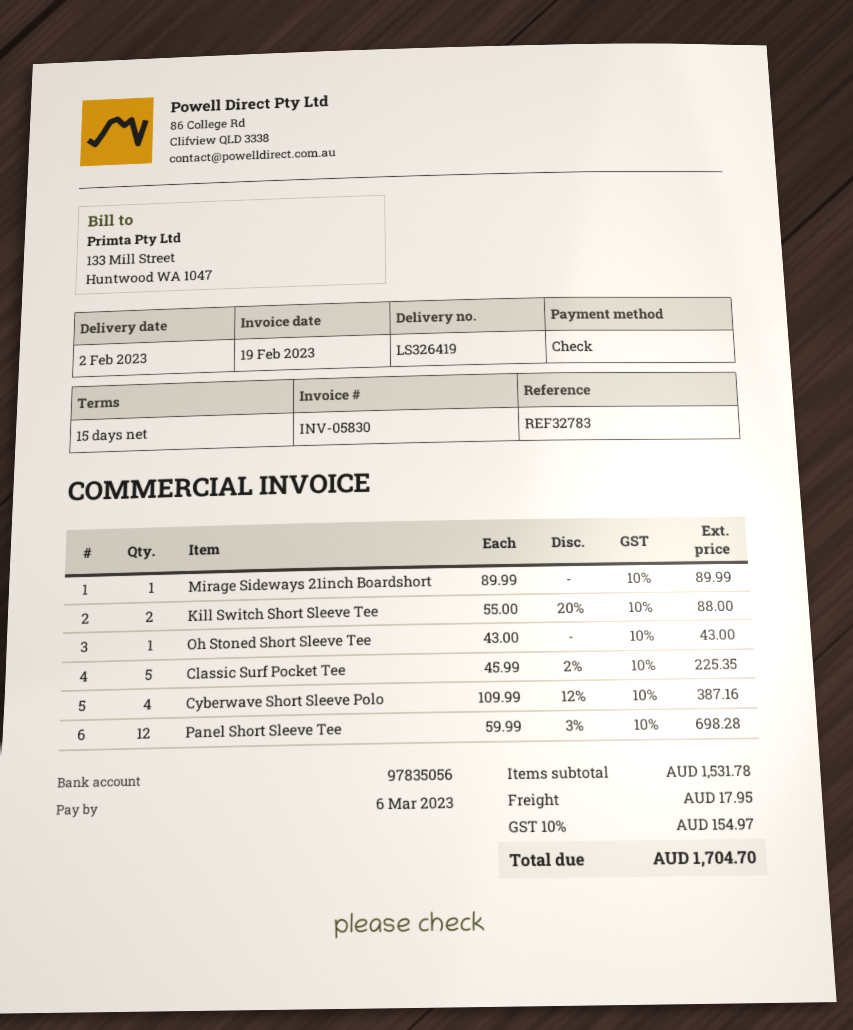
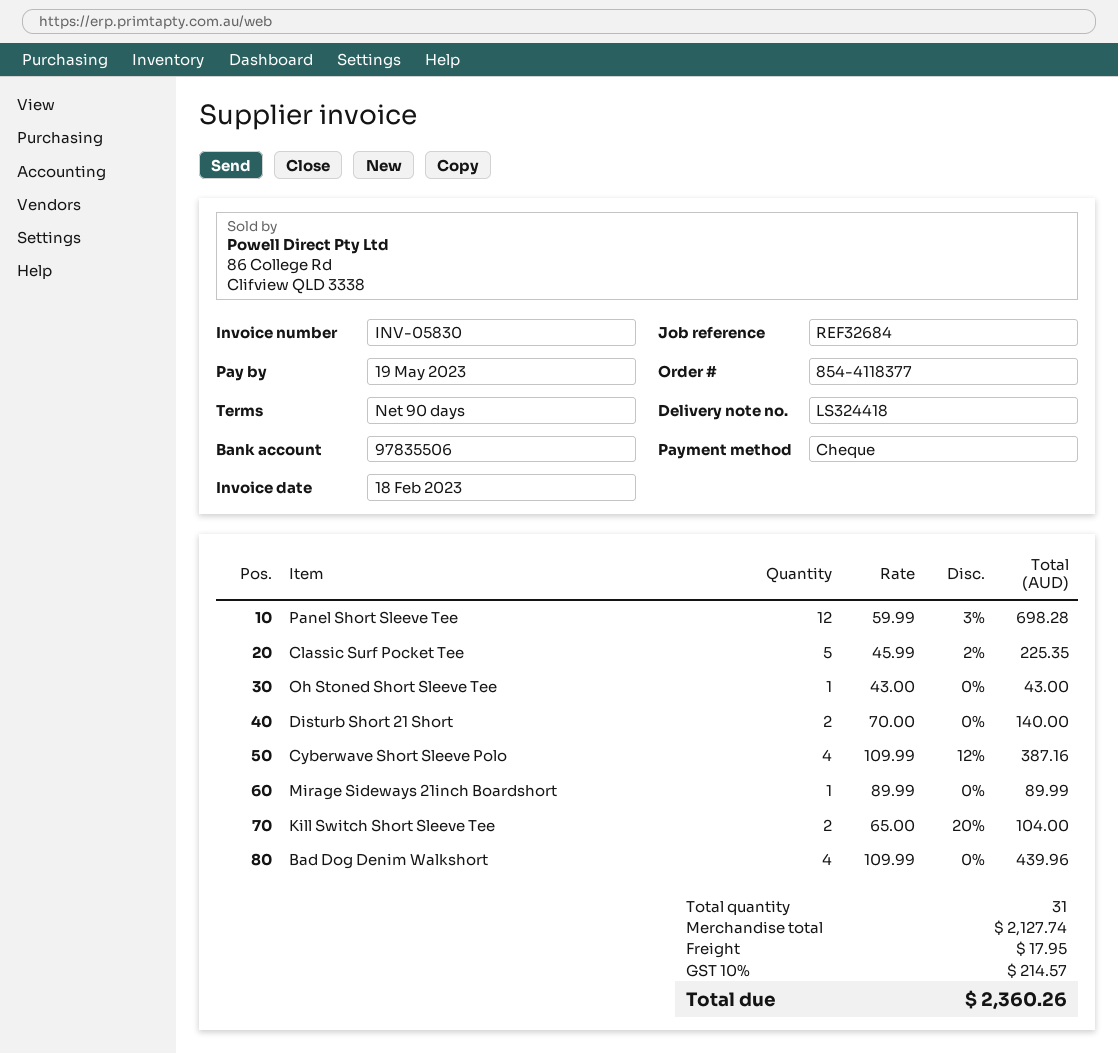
delivery note number: LS326419 -> LS324418
invoice date: 2023-02-19 -> 2023-02-18
payment terms: 15 days -> 90 days
due date: 2023-03-06 -> 2023-05-19
reference: REF32783 -> REF32684
bank account: 97835056 -> 97835506
Kill Switch Short Sleeve Tee: 2 x 55.00 - 20% = 88.00 -> 2 x 65.00 - 20% = 104.00
Disturb Short 21 Short: none -> 2 x 70.00 = 140.00
Bad Dog Denim Walkshort: none -> 4 x 109.99 = 439.96
subtotal: 1531.78 -> 2127.74
tax: 10% = 154.97 -> 10% = 214.57
total: 1704.70 -> 2360.26

